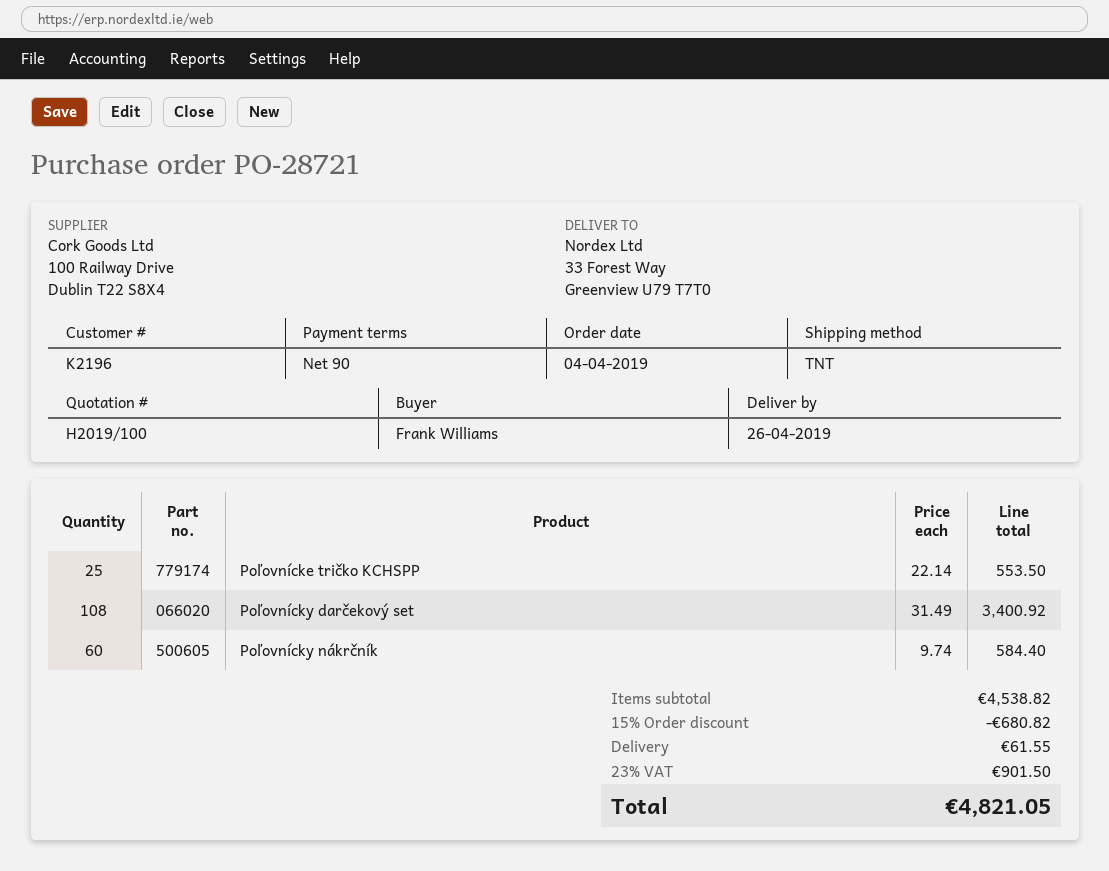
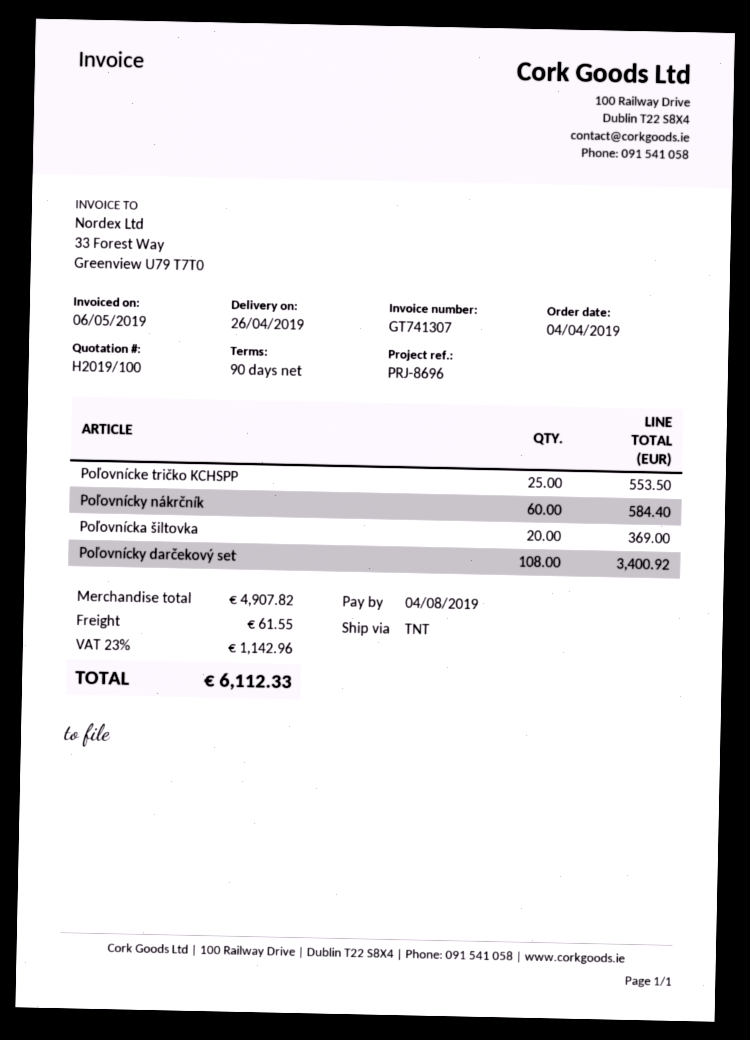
Poľovnícka šiltovka: none -> 20 for 369.00
subtotal: 4538.82 -> 4907.82
discount: 15% = 680.82 -> none
tax: 23% = 901.50 -> 23% = 1142.96
total: 4821.05 -> 6112.33

